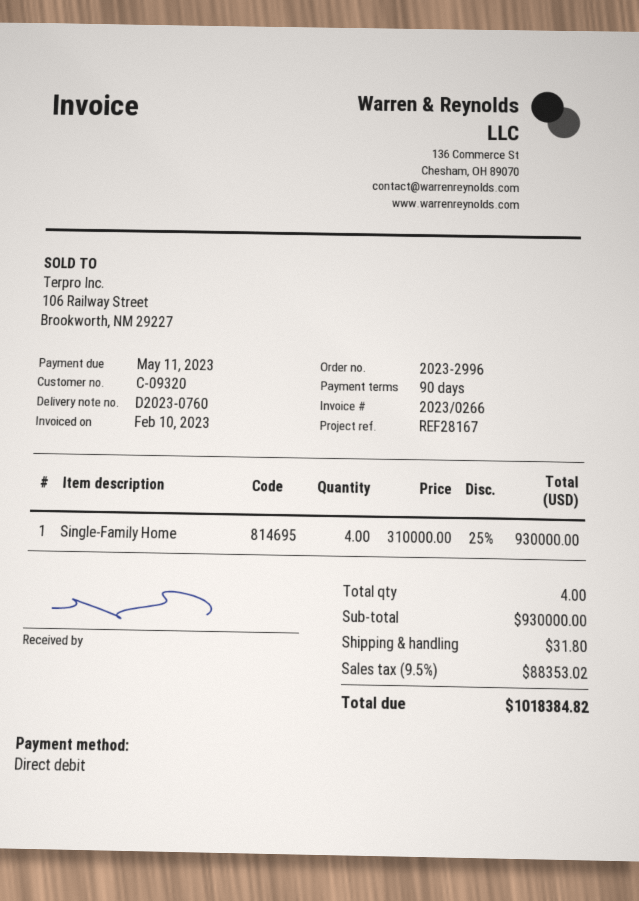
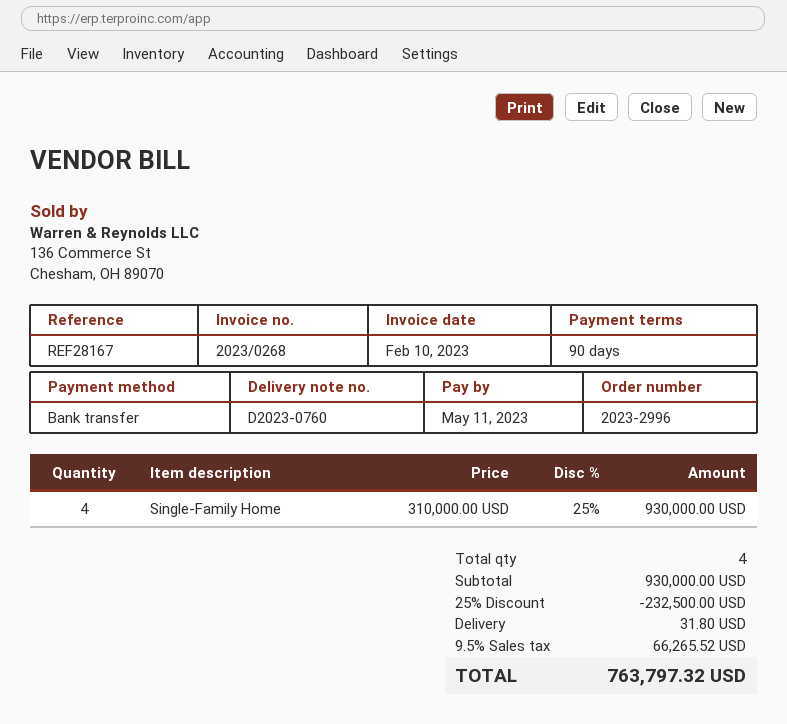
invoice number: 2023/0266 -> 2023/0268
payment method: direct debit -> bank transfer
discount: none -> 25% = 232500.00
tax: 9.5% = 88353.02 -> 9.5% = 66265.52
total: 1018384.82 -> 763797.32

